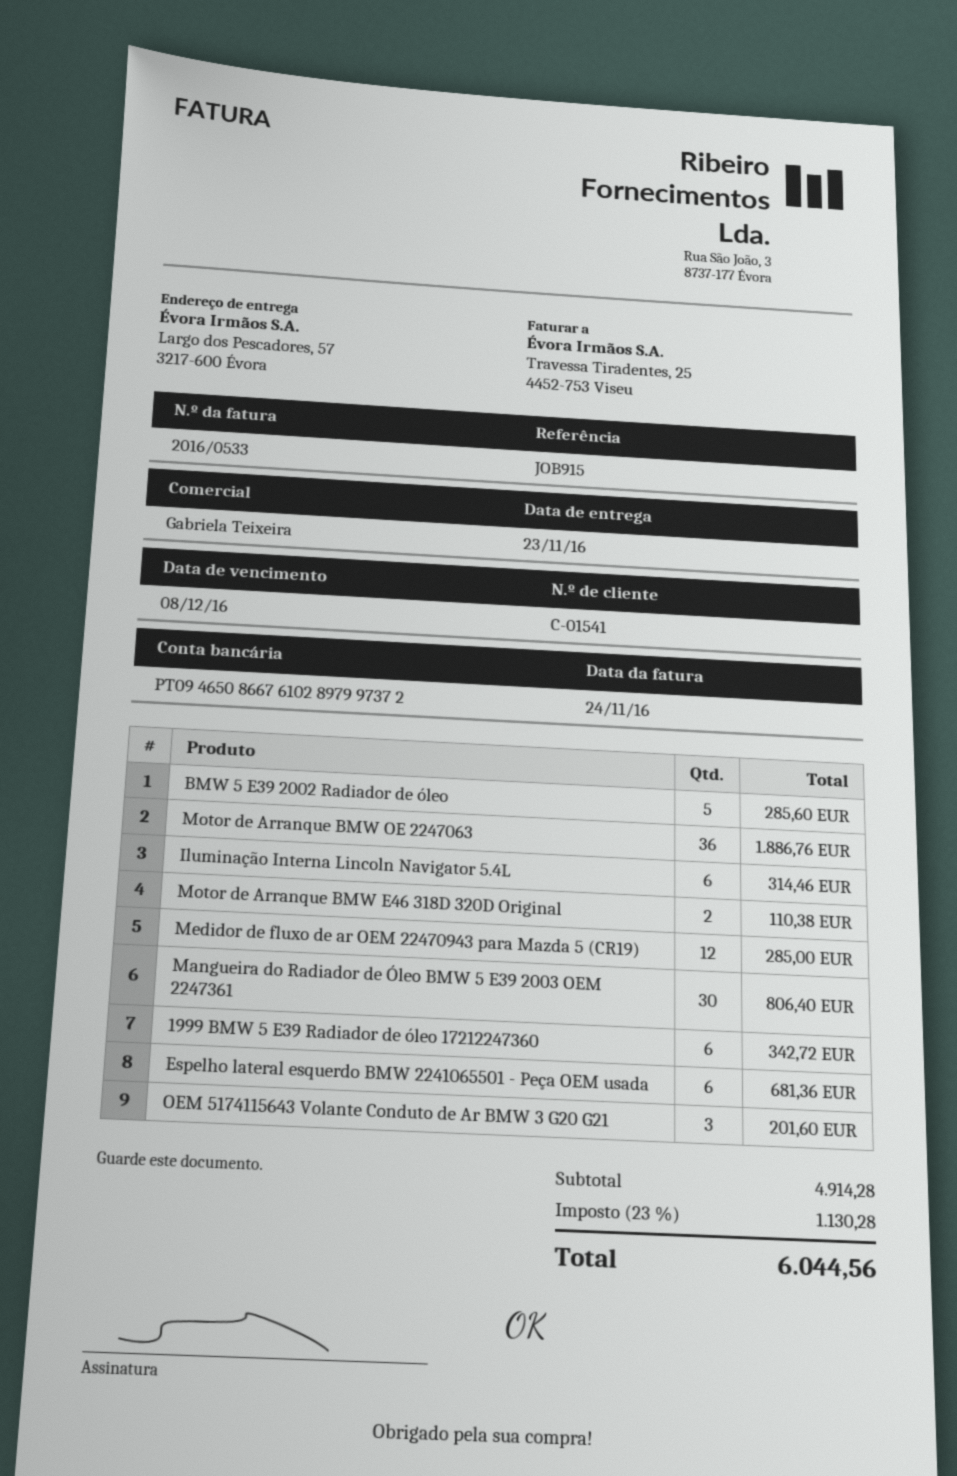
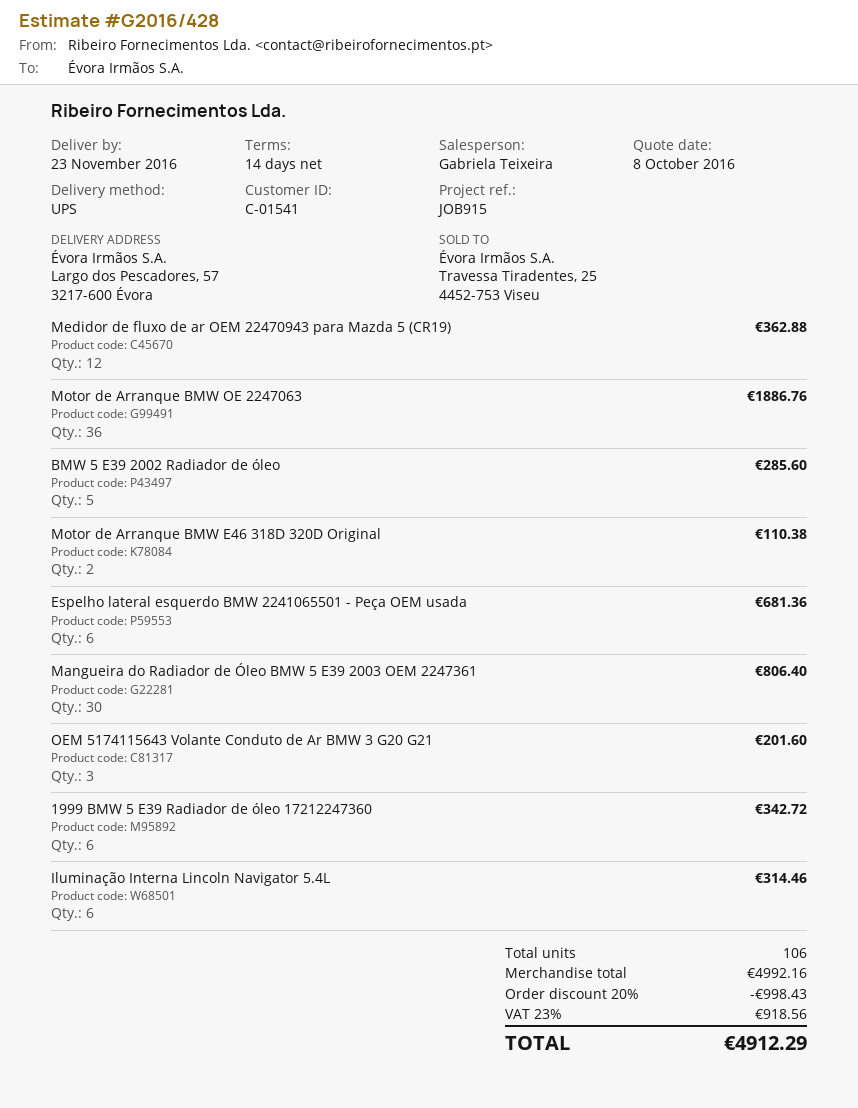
Medidor de fluxo de ar OEM 22470943 para Mazda 5 (CR19): 12 for 285.00 -> 12 for 362.88
subtotal: 4914.28 -> 4992.16
discount: none -> 20% = 998.43
tax: 23% = 1130.28 -> 23% = 918.56
total: 6044.56 -> 4912.29

